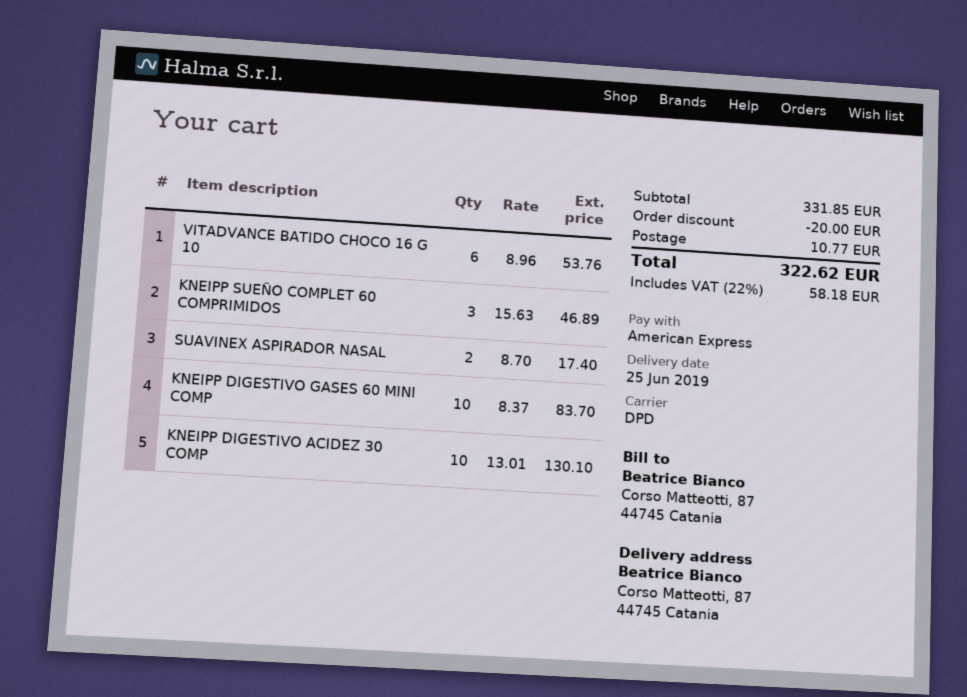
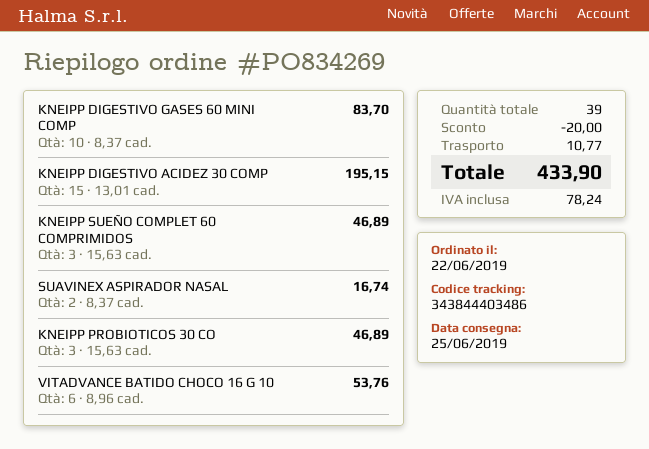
SUAVINEX ASPIRADOR NASAL: 2 x 8.70 = 17.40 -> 2 x 8.37 = 16.74
KNEIPP DIGESTIVO ACIDEZ 30 COMP: 10 x 13.01 = 130.10 -> 15 x 13.01 = 195.15
KNEIPP PROBIOTICOS 30 CO: none -> 3 x 15.63 = 46.89
tax: 58.18 -> 78.24
total: 322.62 -> 433.90

